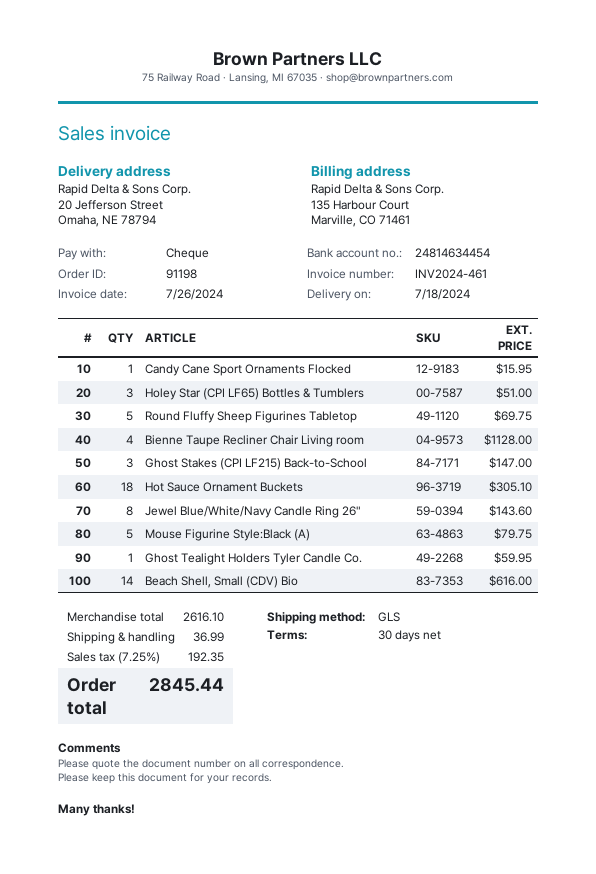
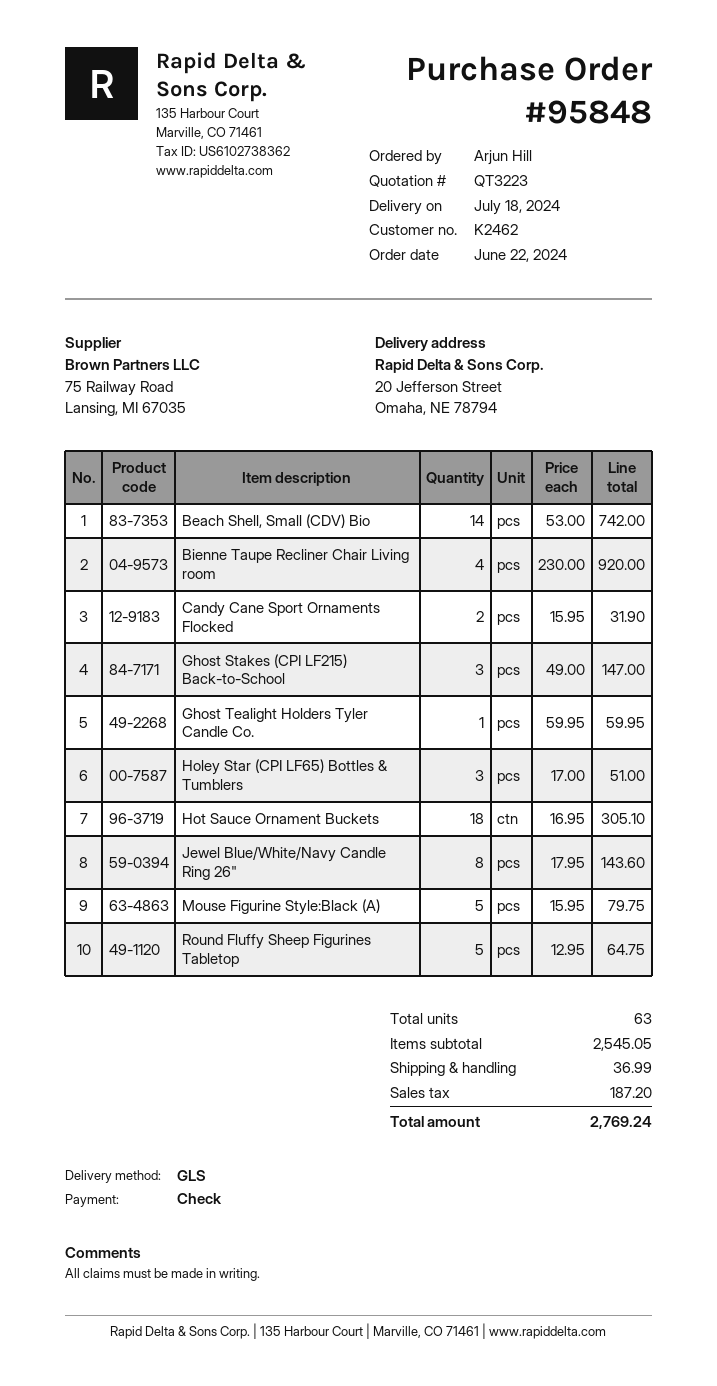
order number: 91198 -> 95848
Candy Cane Sport Ornaments Flocked: 1 for 15.95 -> 2 for 31.90
Round Fluffy Sheep Figurines Tabletop: 5 for 69.75 -> 5 for 64.75
Bienne Taupe Recliner Chair Living room: 4 for 1128.00 -> 4 for 920.00
Beach Shell, Small (CDV) Bio: 14 for 616.00 -> 14 for 742.00
subtotal: 2616.10 -> 2545.05
tax: 192.35 -> 187.20
total: 2845.44 -> 2769.24

